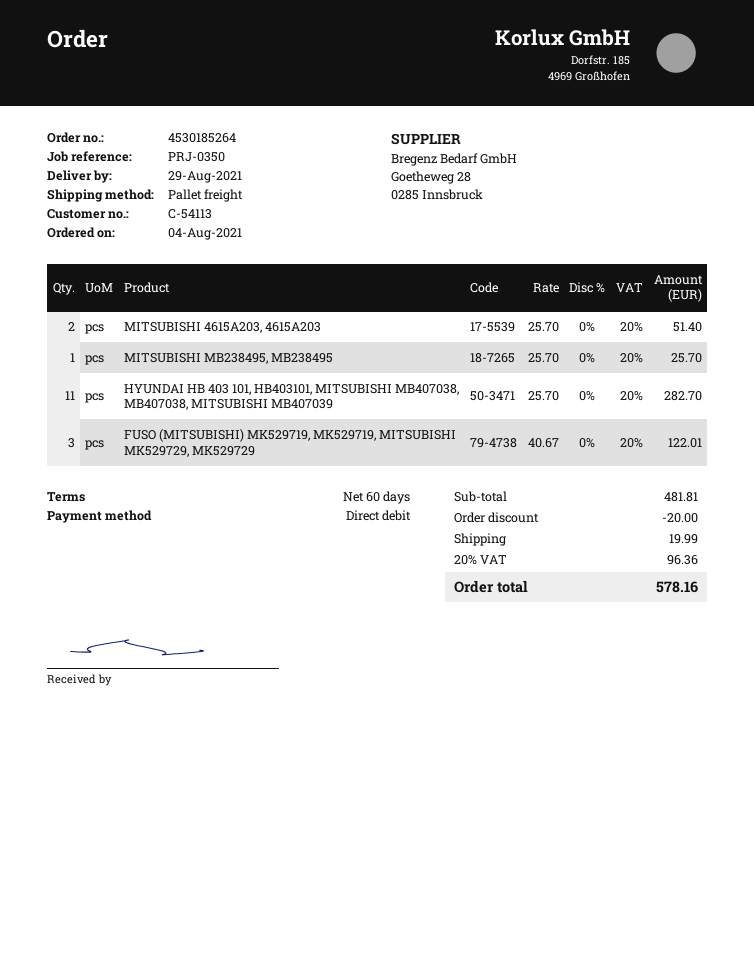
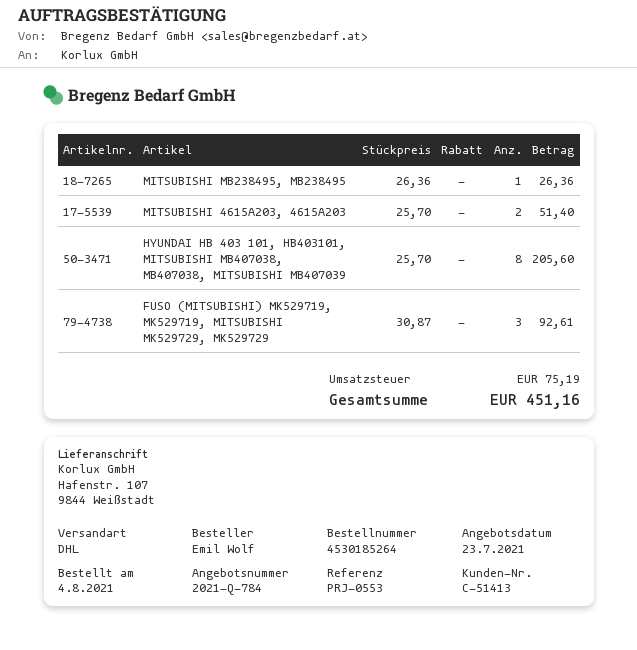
customer number: C-54113 -> C-51413
reference: PRJ-0350 -> PRJ-0553
shipping method: pallet freight -> DHL
MITSUBISHI MB238495, MB238495: 1 x 25.70 = 25.70 -> 1 x 26.36 = 26.36
HYUNDAI HB 403 101, HB403101, MITSUBISHI MB407038, MB407038, MITSUBISHI MB407039: 11 x 25.70 = 282.70 -> 8 x 25.70 = 205.60
FUSO (MITSUBISHI) MK529719, MK529719, MITSUBISHI MK529729, MK529729: 3 x 40.67 = 122.01 -> 3 x 30.87 = 92.61
discount: 20.00 -> none
shipping: 19.99 -> none
tax: 96.36 -> 75.19
total: 578.16 -> 451.16

